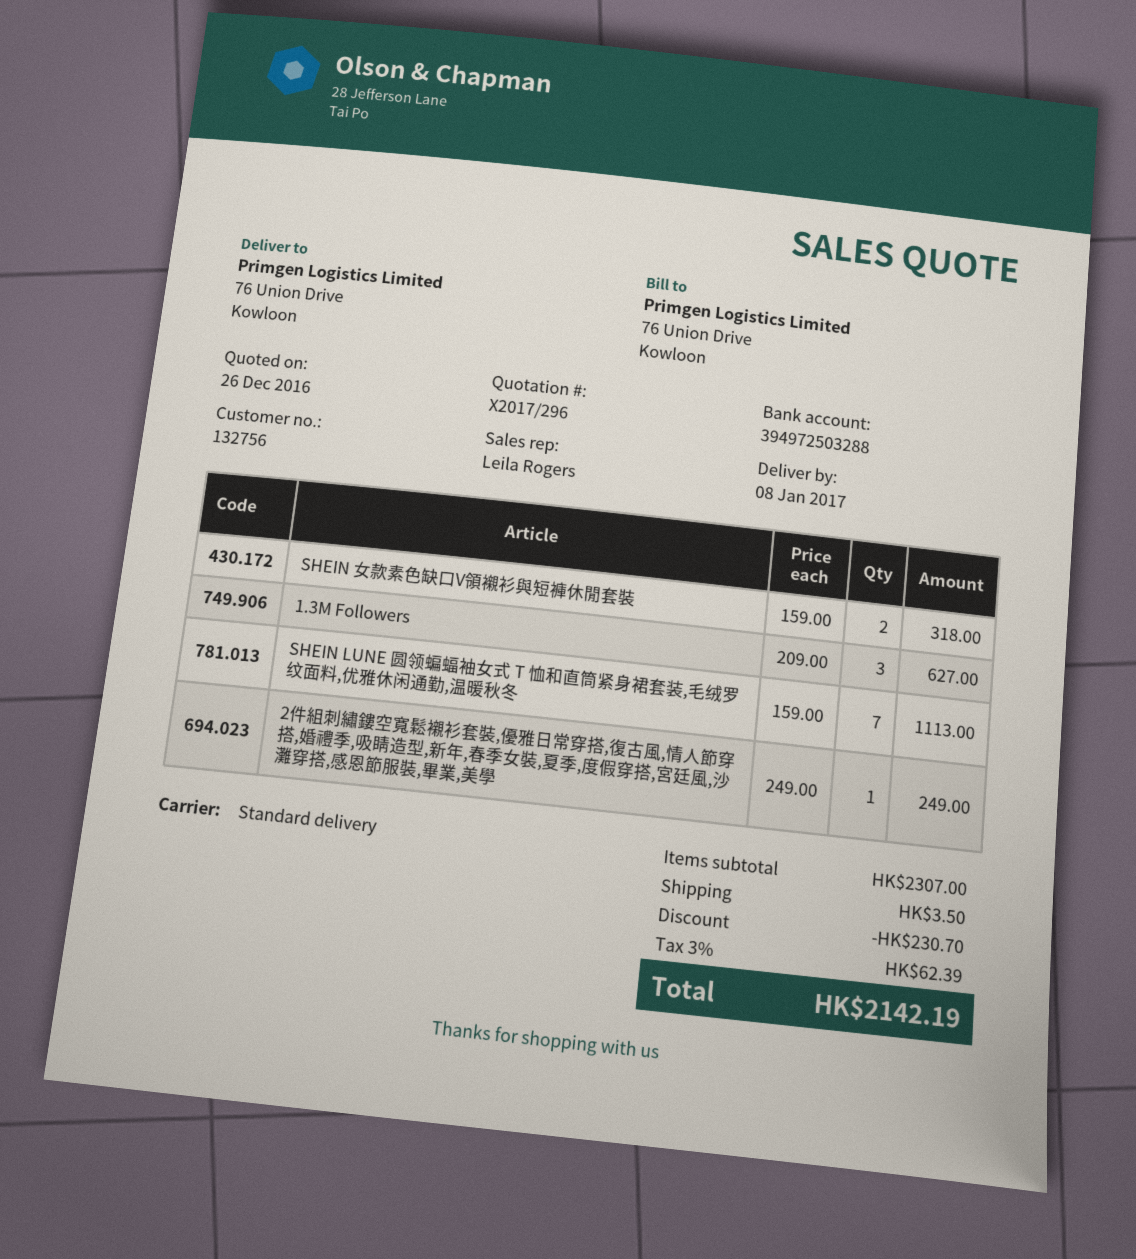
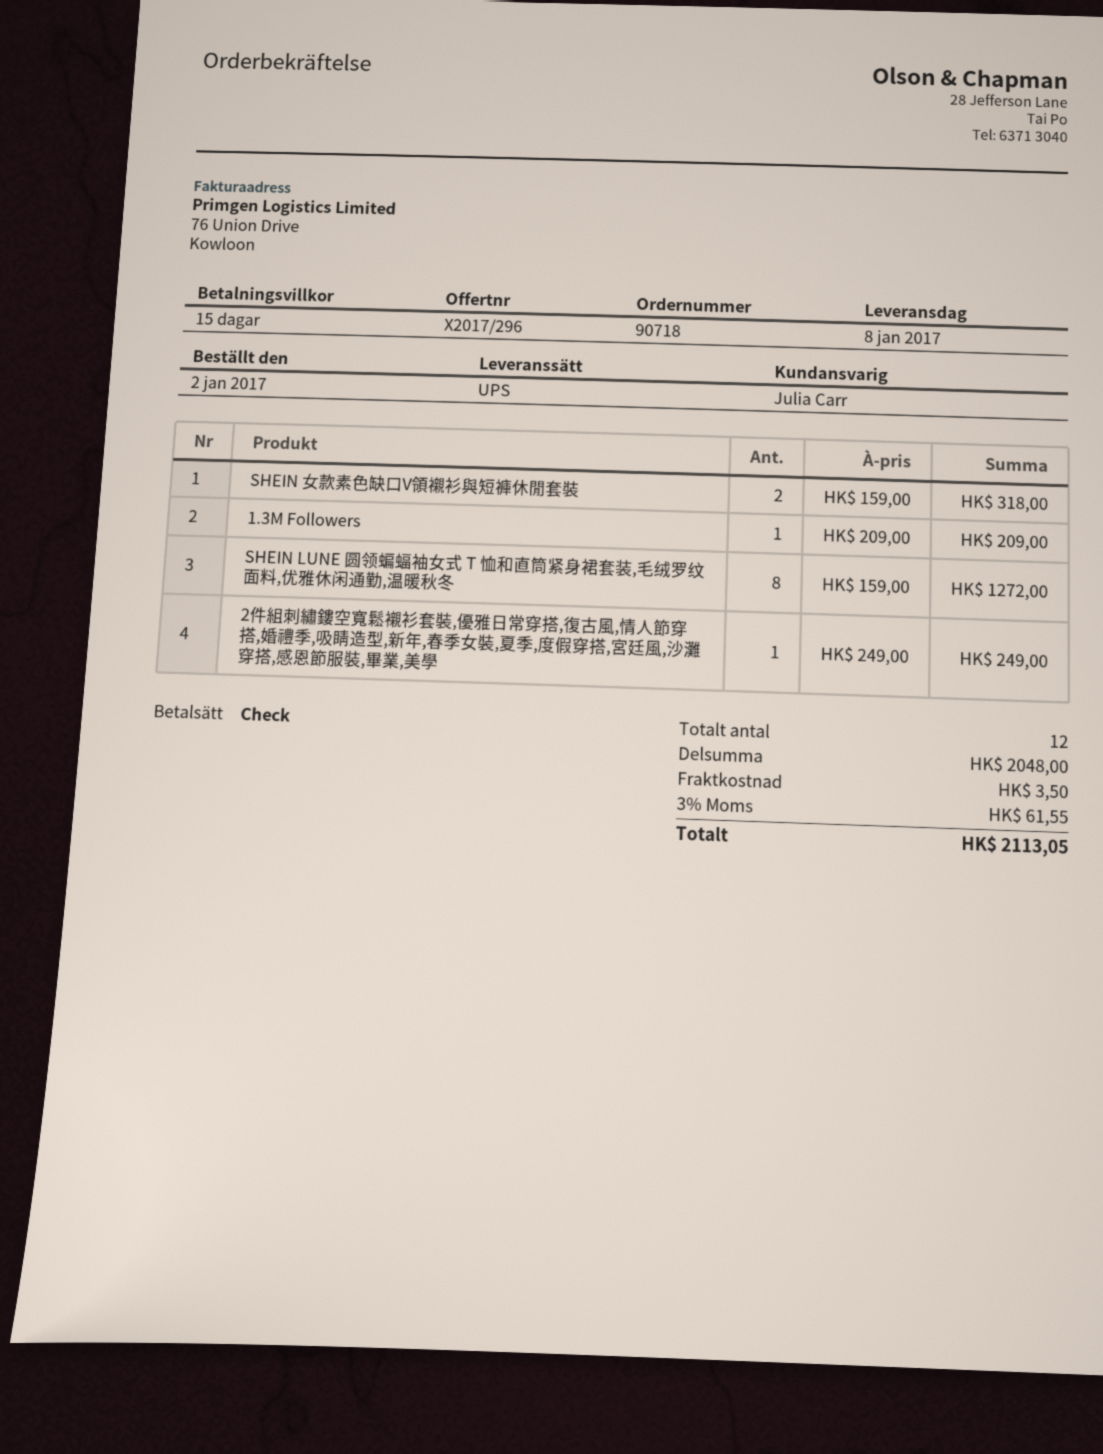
sales rep: Leila Rogers -> Julia Carr
shipping method: standard -> UPS
1.3M Followers: 3 x 209.00 = 627.00 -> 1 x 209.00 = 209.00
SHEIN LUNE 圆领蝙蝠袖女式 T 恤和直筒紧身裙套装,毛绒罗纹面料,优雅休闲通勤,温暖秋冬: 7 x 159.00 = 1113.00 -> 8 x 159.00 = 1272.00
subtotal: 2307.00 -> 2048.00
discount: 230.70 -> none
tax: 3% = 62.39 -> 3% = 61.55
total: 2142.19 -> 2113.05

